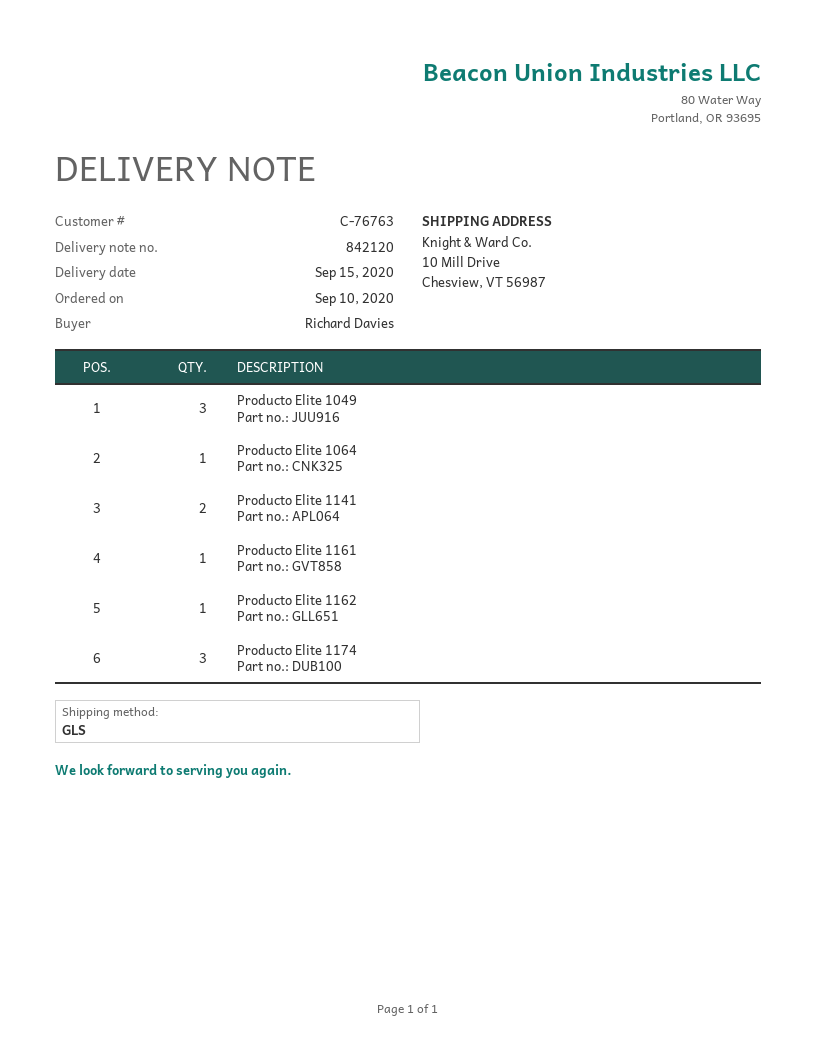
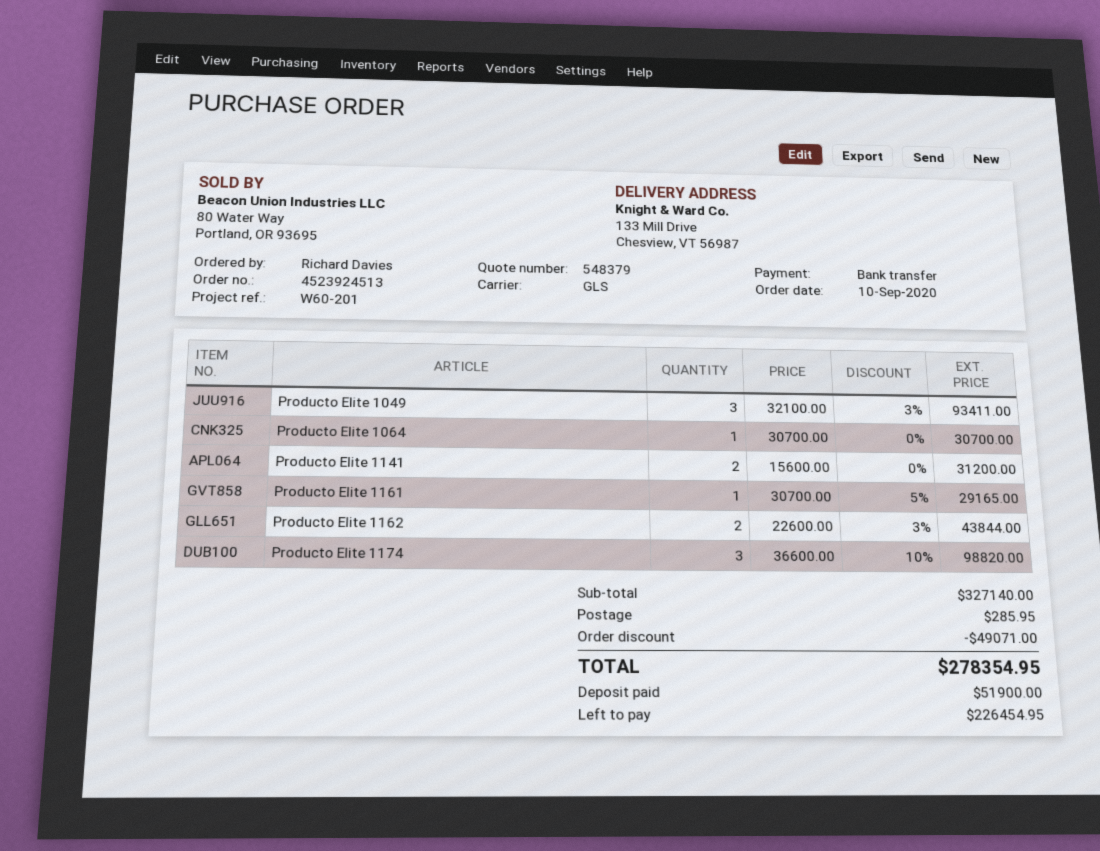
ship to: 10 Mill Drive, Chesview, VT 56987 -> 133 Mill Drive, Chesview, VT 56987
Producto Elite 1162: 1 -> 2

